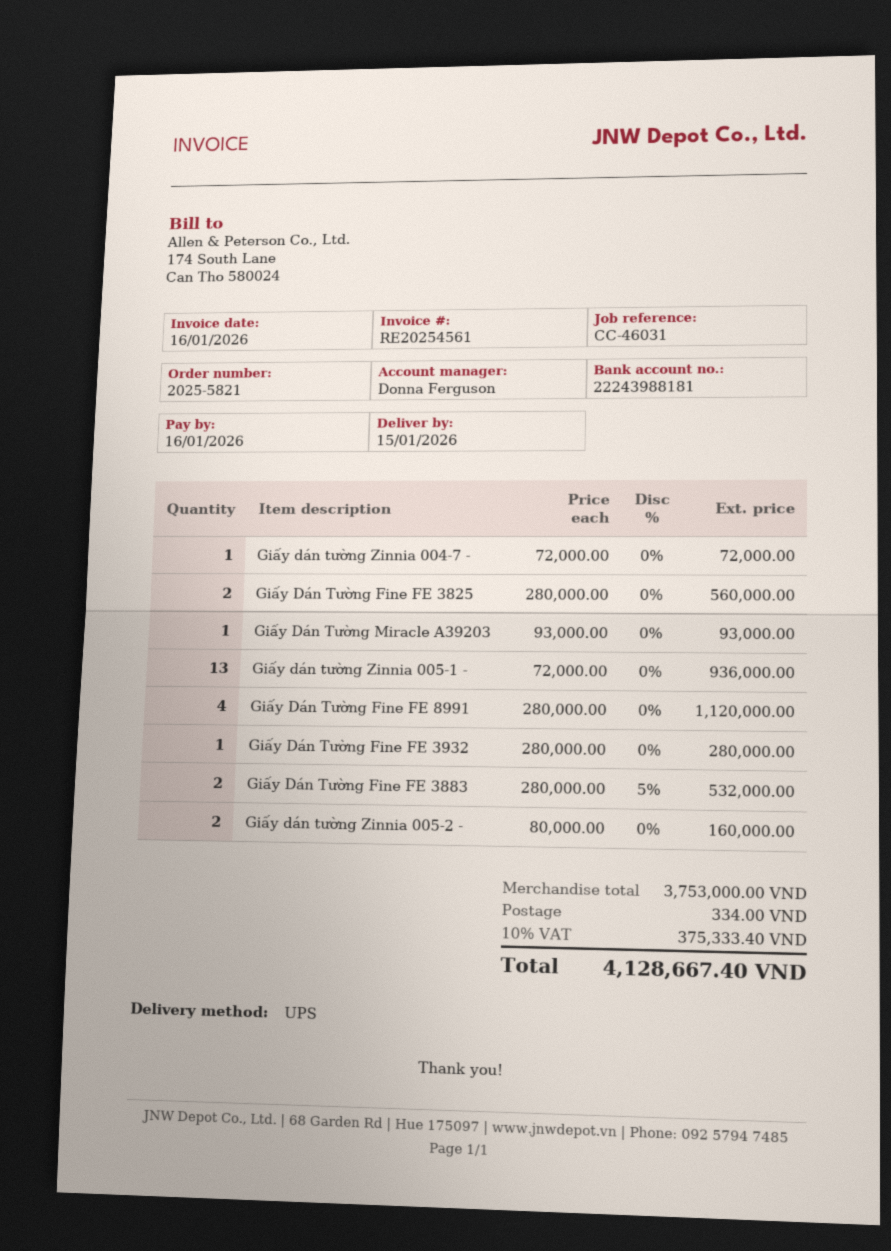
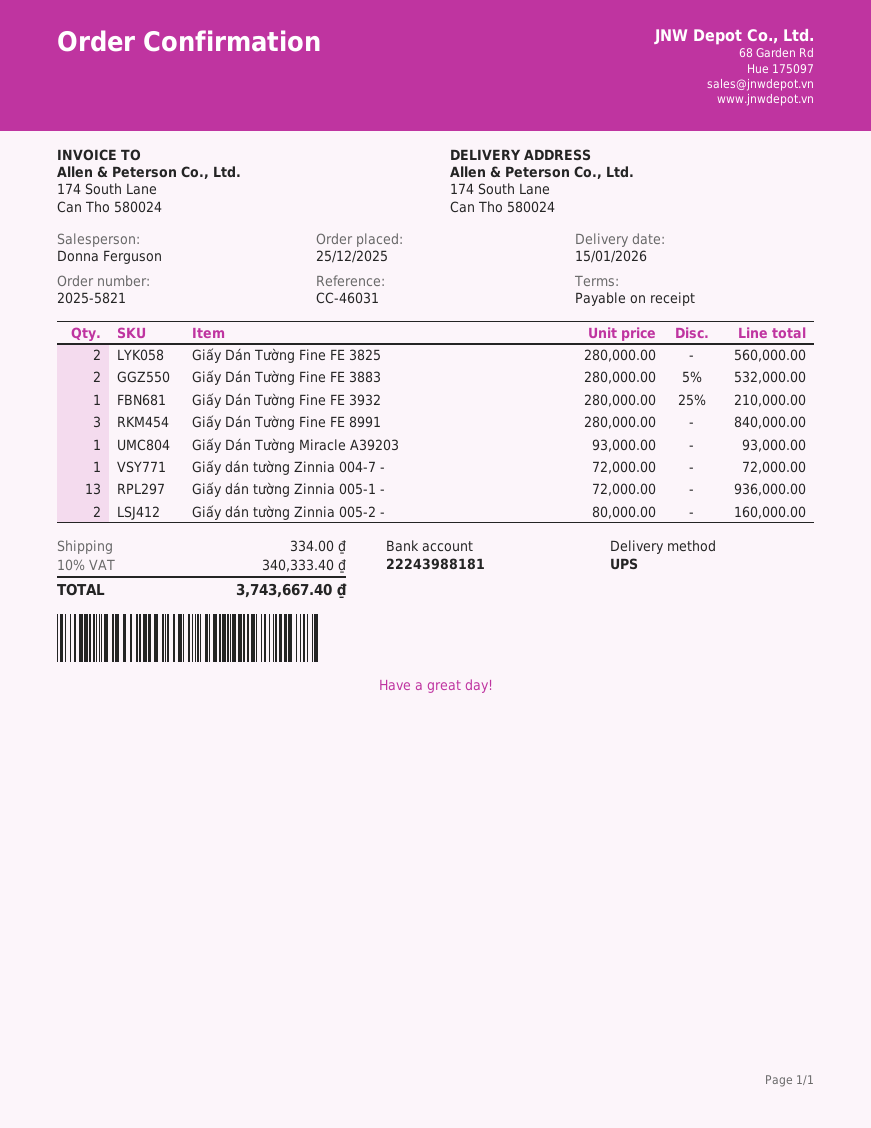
Giấy Dán Tường Fine FE 8991: 4 x 280000.00 = 1120000.00 -> 3 x 280000.00 = 840000.00
Giấy Dán Tường Fine FE 3932: 1 x 280000.00 = 280000.00 -> 1 x 280000.00 - 25% = 210000.00
tax: 10% = 375333.40 -> 10% = 340333.40
total: 4128667.40 -> 3743667.40

